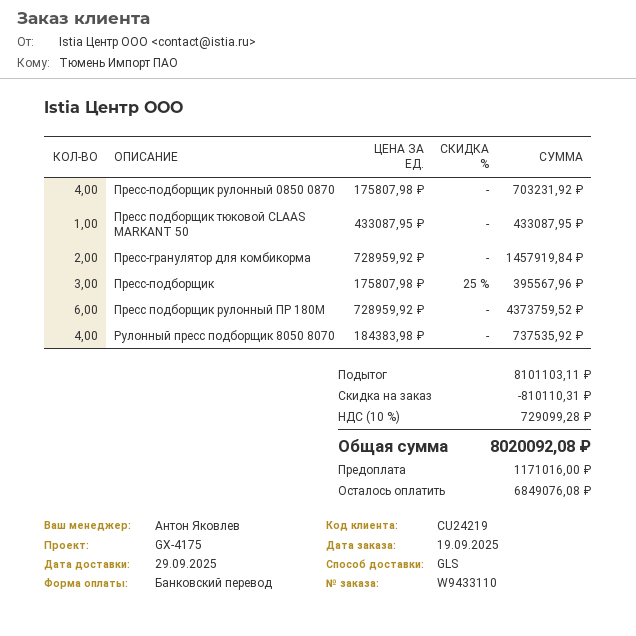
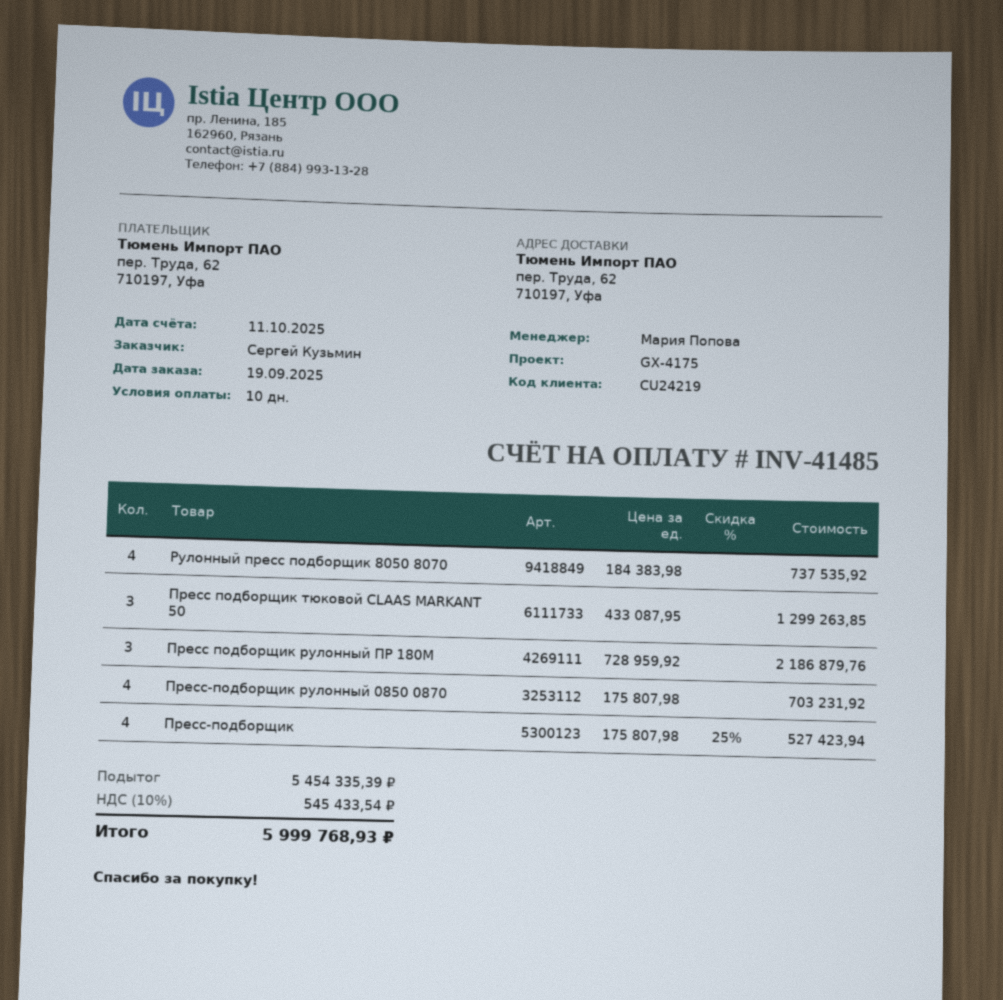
sales rep: Антон Яковлев -> Мария Попова
Пресс подборщик тюковой CLAAS MARKANT 50: 1 x 433087.95 = 433087.95 -> 3 x 433087.95 = 1299263.85
Пресс-гранулятор для комбикорма: 2 x 728959.92 = 1457919.84 -> none
Пресс-подборщик: 3 x 175807.98 - 25% = 395567.96 -> 4 x 175807.98 - 25% = 527423.94
Пресс подборщик рулонный ПР 180М: 6 x 728959.92 = 4373759.52 -> 3 x 728959.92 = 2186879.76
subtotal: 8101103.11 -> 5454335.39
discount: 810110.31 -> none
tax: 10% = 729099.28 -> 10% = 545433.54
total: 8020092.08 -> 5999768.93

